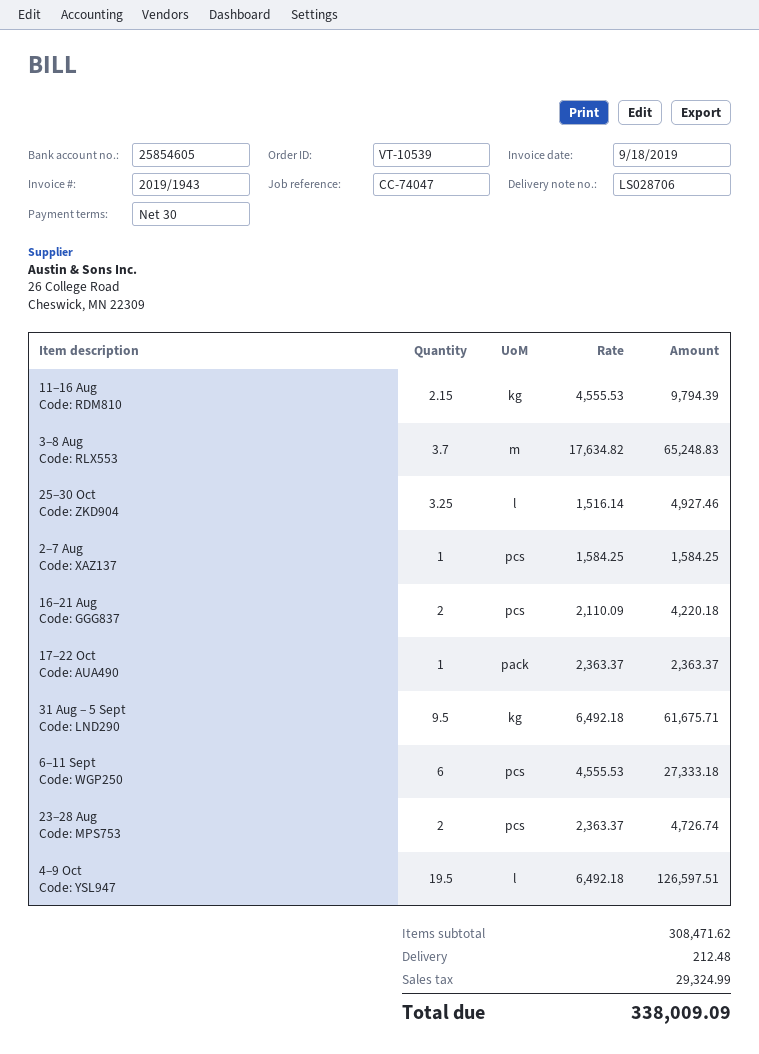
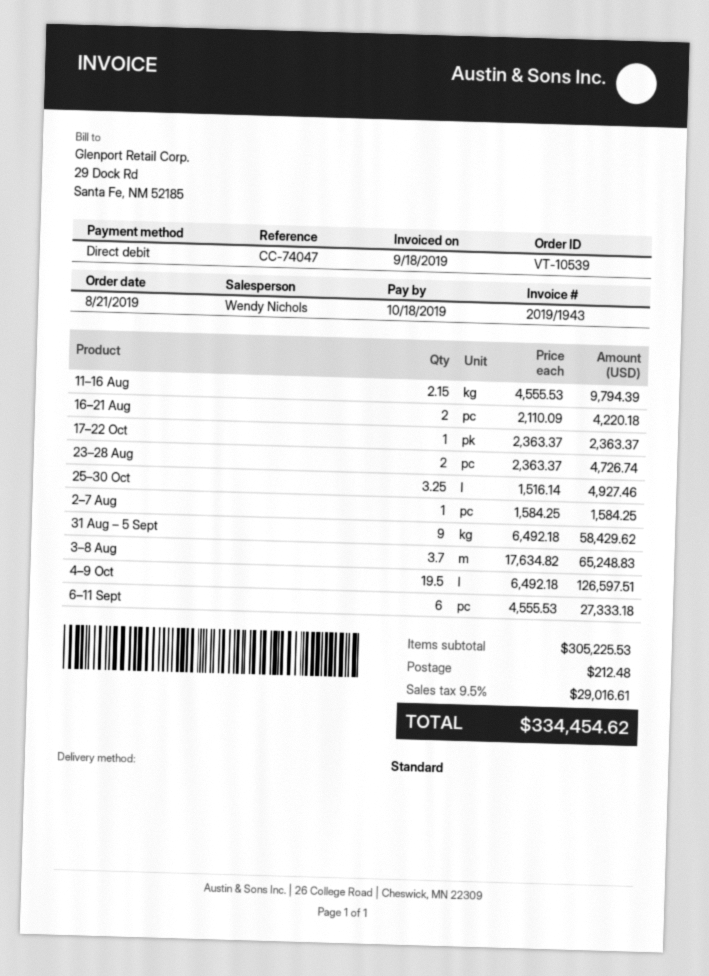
31 Aug – 5 Sept: 9.5 x 6492.18 = 61675.71 -> 9 x 6492.18 = 58429.62
subtotal: 308471.62 -> 305225.53
tax: 29324.99 -> 29016.61
total: 338009.09 -> 334454.62

